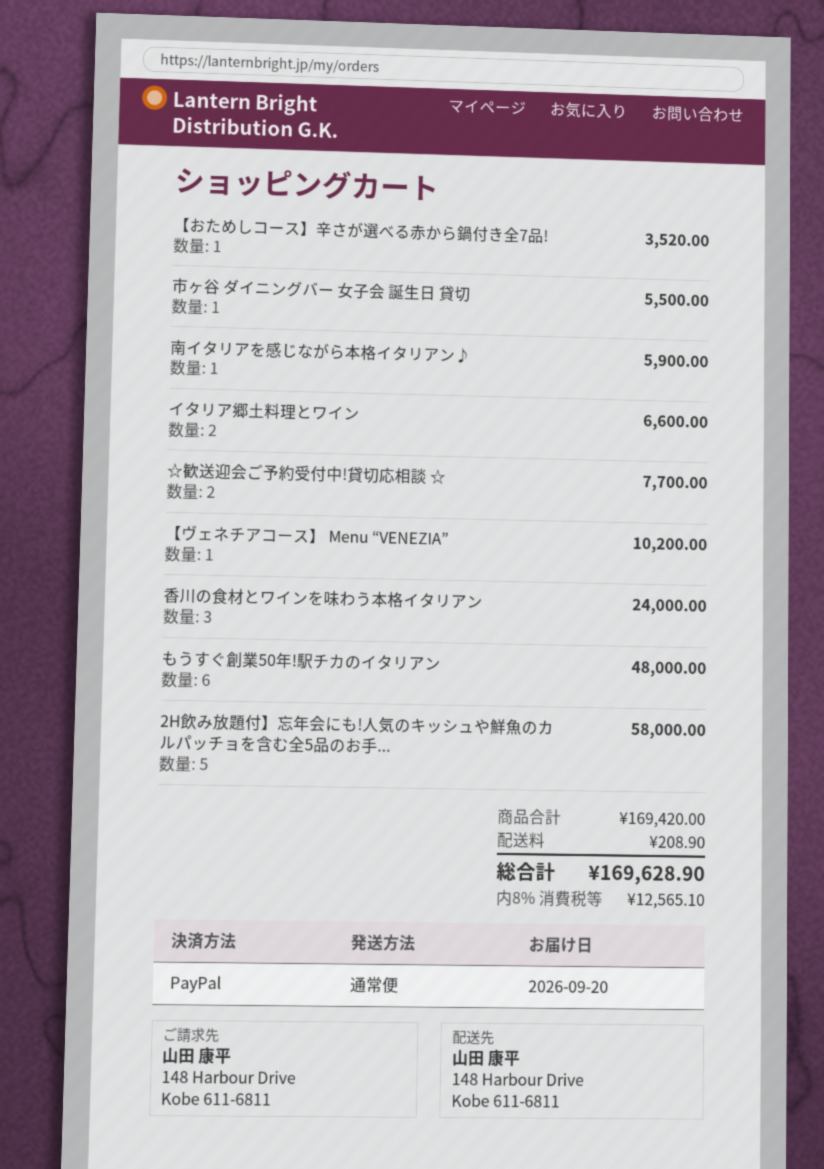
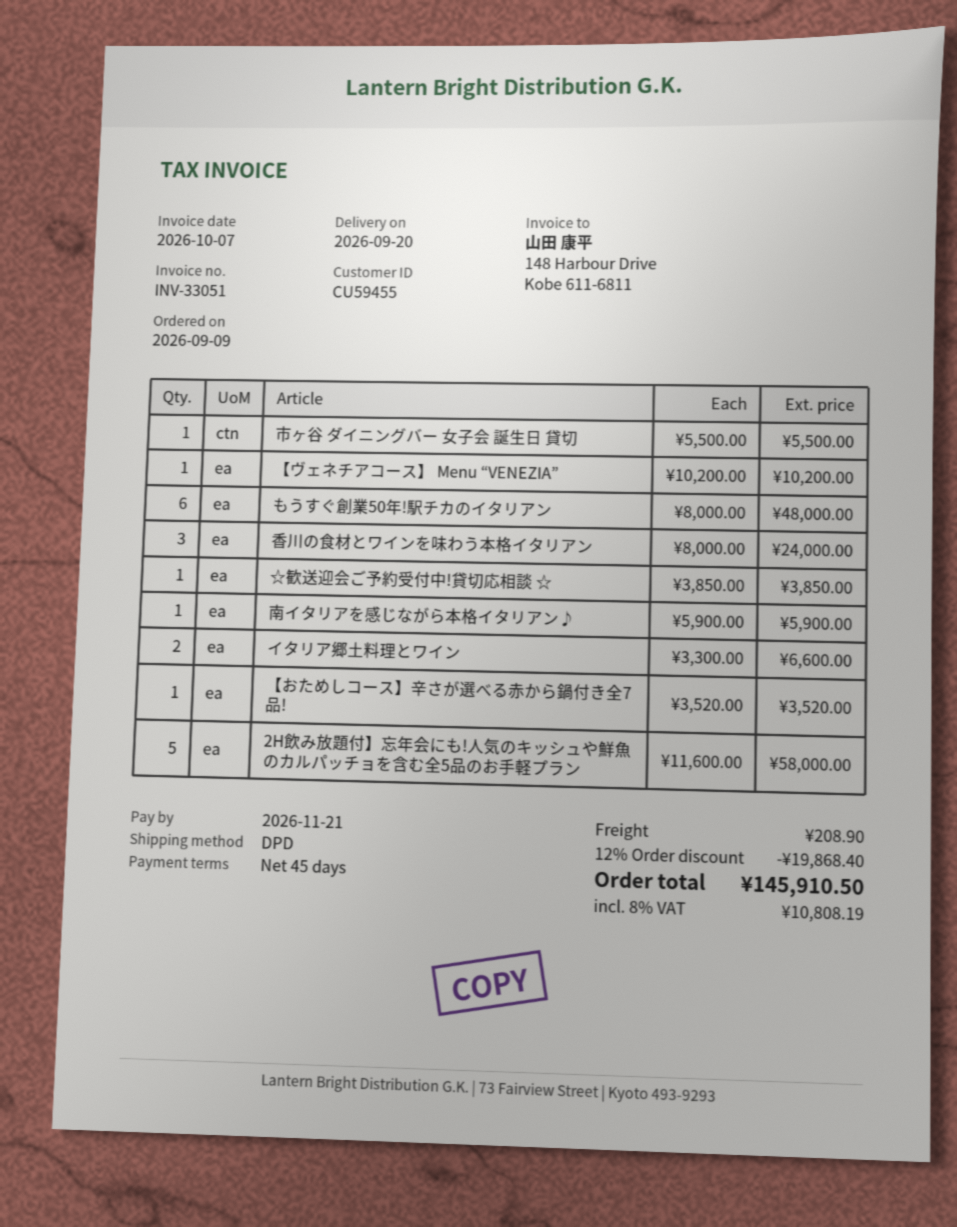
shipping method: standard -> DPD
☆歓送迎会ご予約受付中!貸切応相談 ☆: 2 for 7700.00 -> 1 for 3850.00
discount: none -> 12% = 19868.40
tax: 8% = 12565.10 -> 8% = 10808.19
total: 169628.90 -> 145910.50

